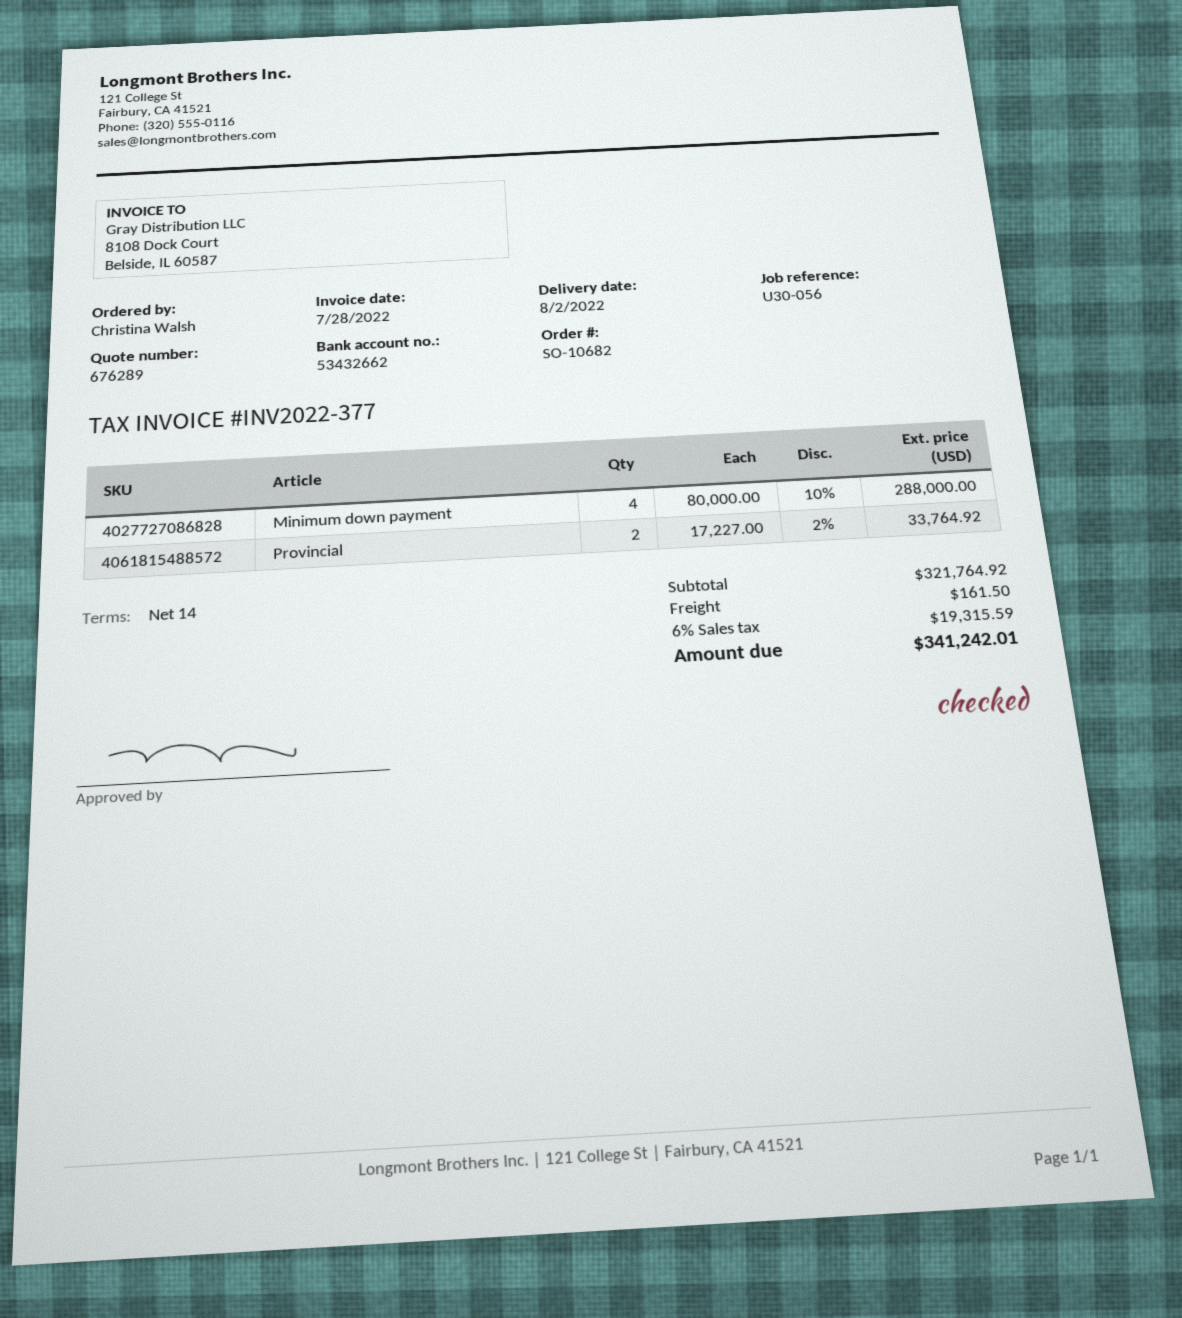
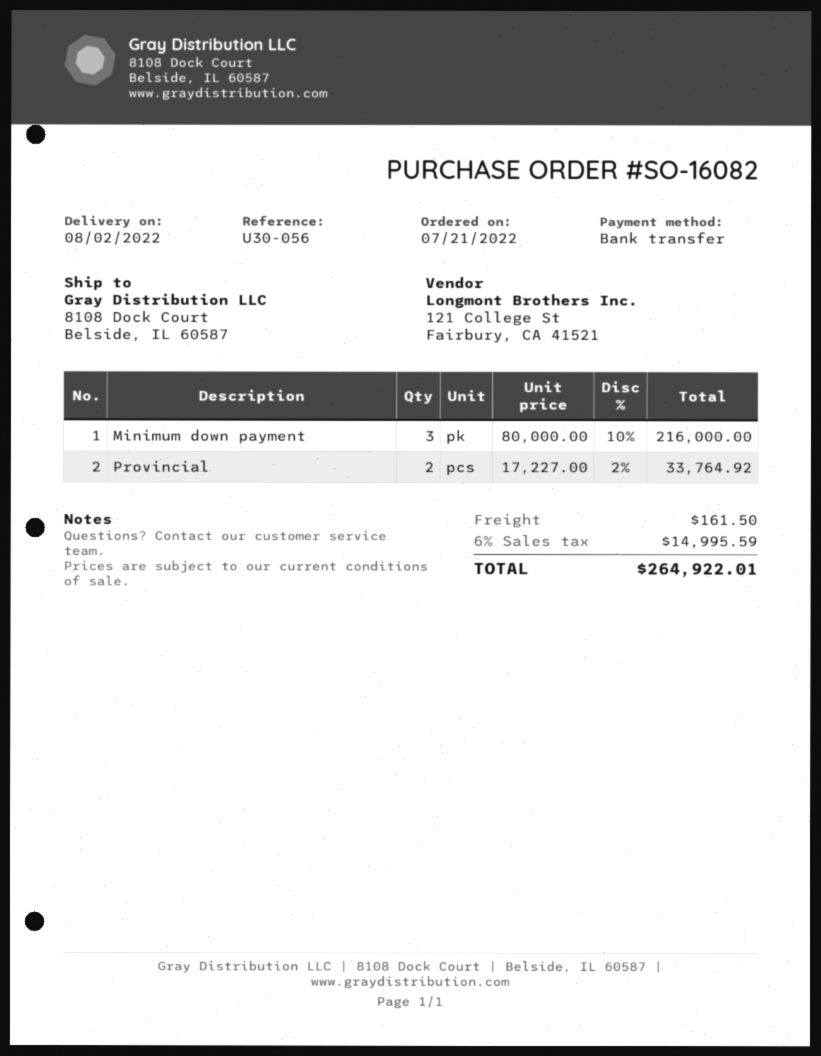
order number: SO-10682 -> SO-16082
Minimum down payment: 4 x 80000.00 - 10% = 288000.00 -> 3 x 80000.00 - 10% = 216000.00
tax: 6% = 19315.59 -> 6% = 14995.59
total: 341242.01 -> 264922.01

